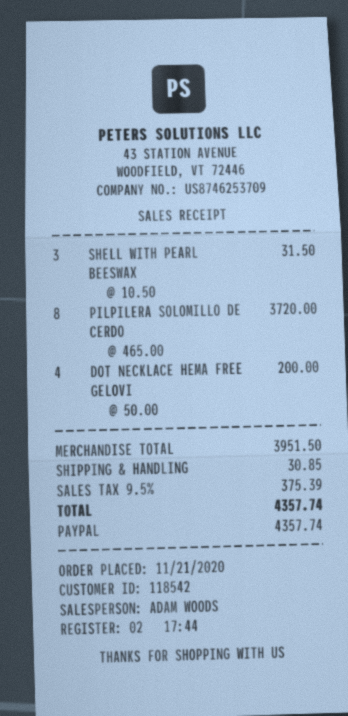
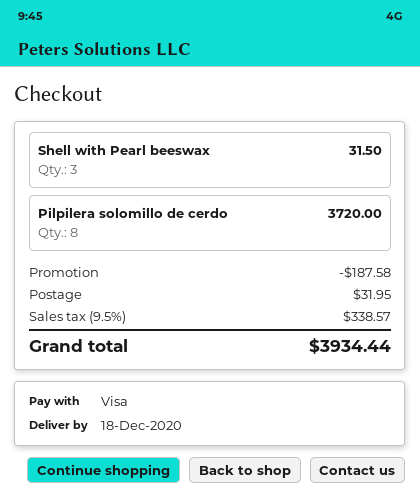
payment method: PayPal -> Visa
DOT NECKLACE HEMA FREE GELOVI: 4 for 200.00 -> none
discount: none -> 187.58
shipping: 30.85 -> 31.95
tax: 9.5% = 375.39 -> 9.5% = 338.57
total: 4357.74 -> 3934.44

